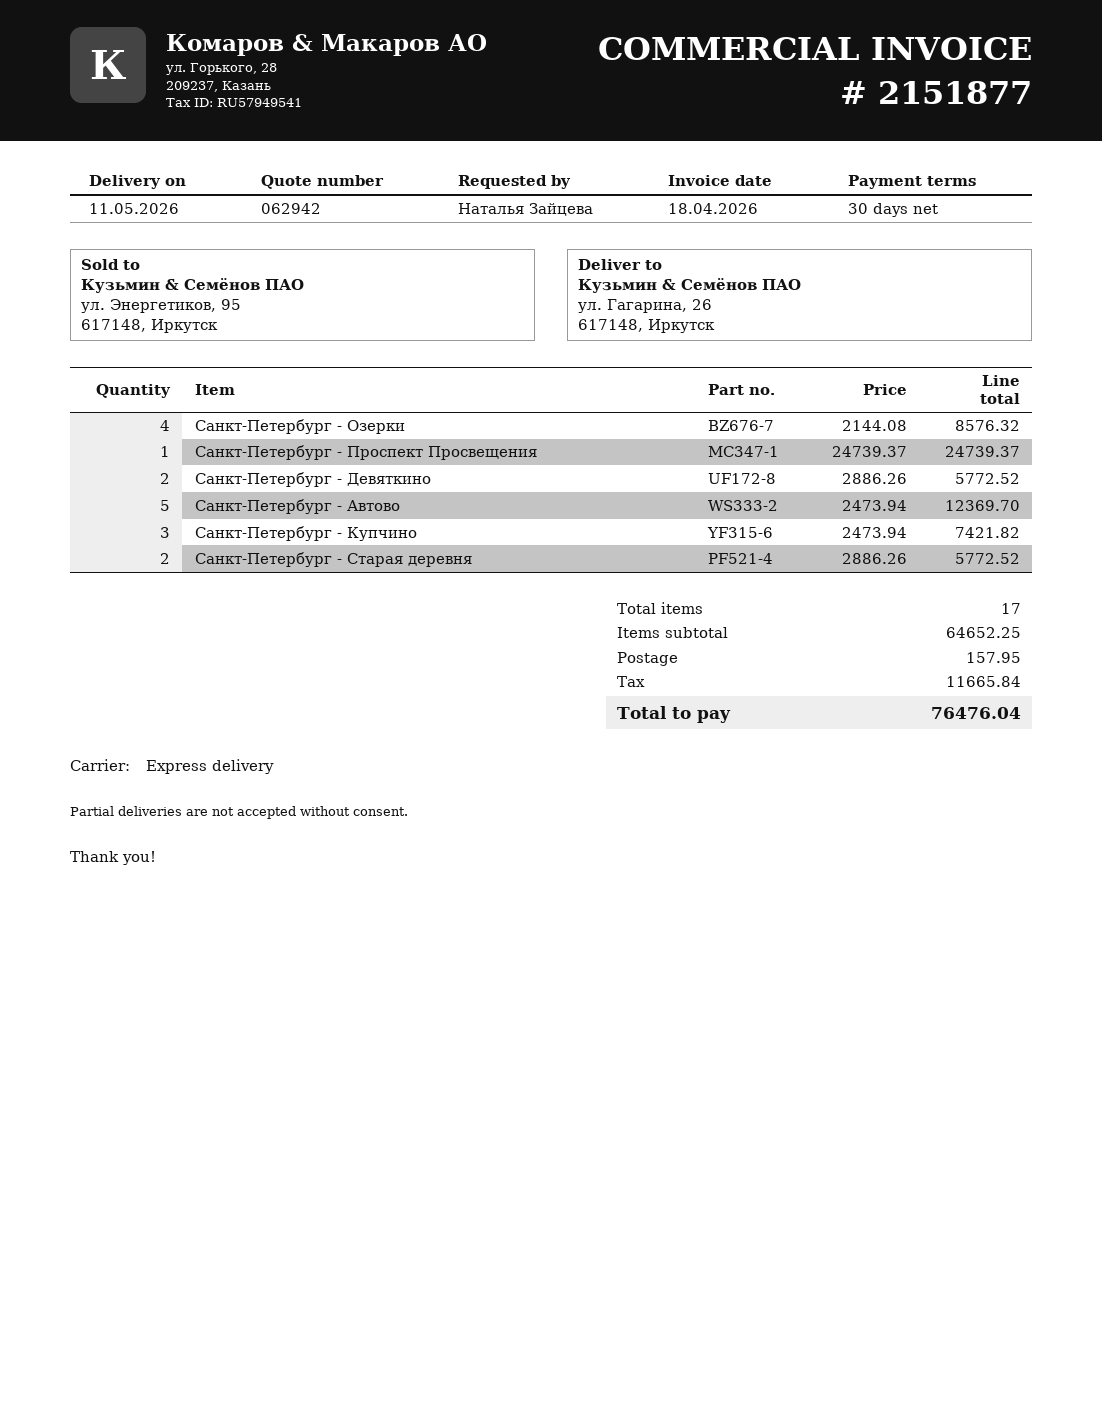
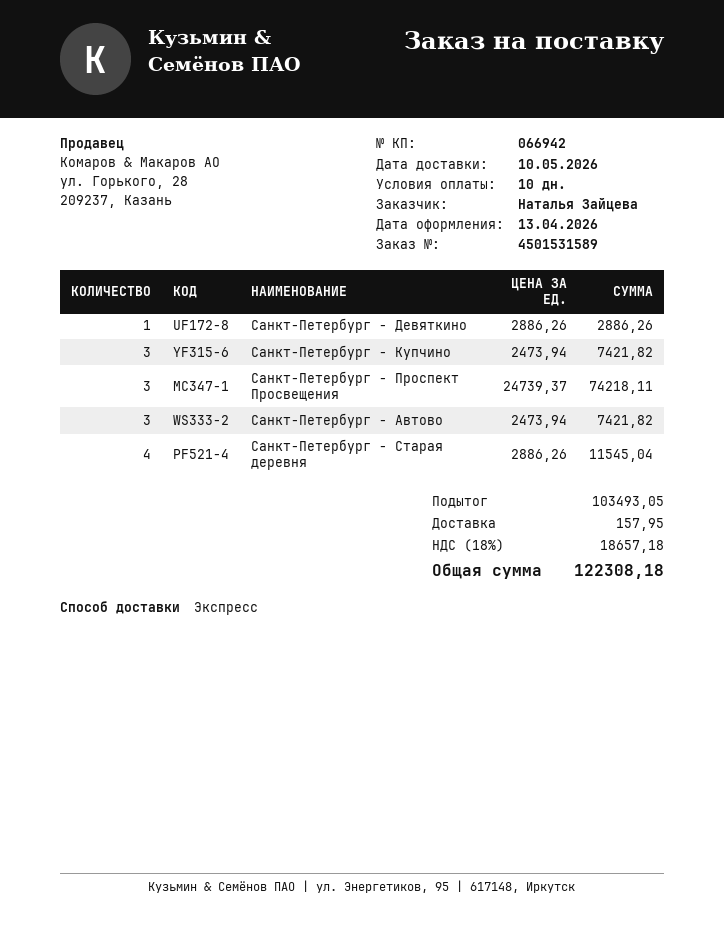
quote number: 062942 -> 066942
delivery date: 2026-05-11 -> 2026-05-10
payment terms: 30 days -> 10 days
Санкт-Петербург - Озерки: 4 x 2144.08 = 8576.32 -> none
Санкт-Петербург - Проспект Просвещения: 1 x 24739.37 = 24739.37 -> 3 x 24739.37 = 74218.11
Санкт-Петербург - Девяткино: 2 x 2886.26 = 5772.52 -> 1 x 2886.26 = 2886.26
Санкт-Петербург - Автово: 5 x 2473.94 = 12369.70 -> 3 x 2473.94 = 7421.82
Санкт-Петербург - Старая деревня: 2 x 2886.26 = 5772.52 -> 4 x 2886.26 = 11545.04
subtotal: 64652.25 -> 103493.05
tax: 11665.84 -> 18657.18
total: 76476.04 -> 122308.18

